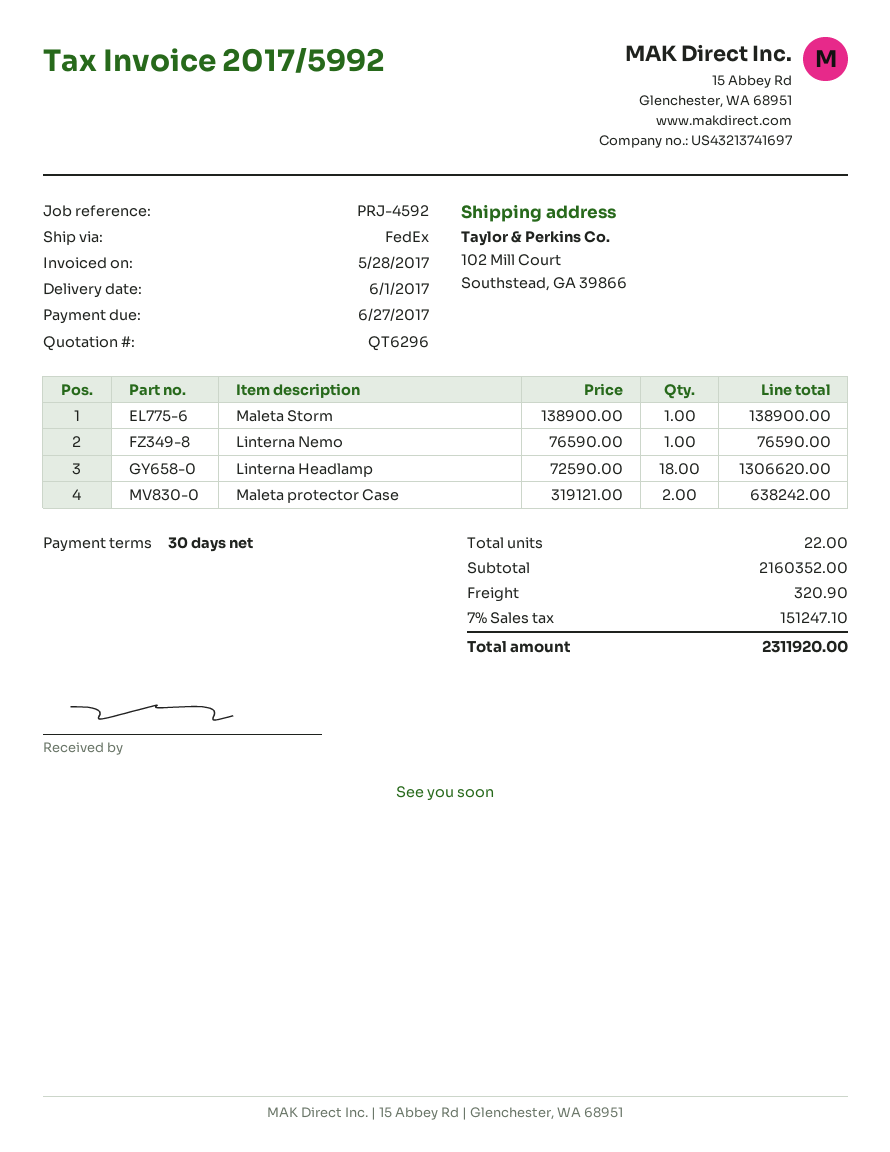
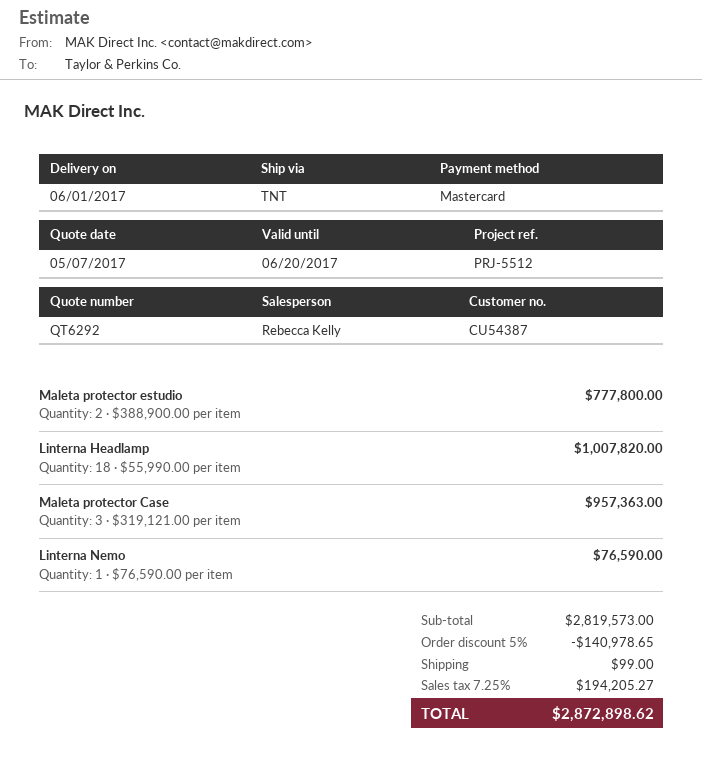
quote number: QT6296 -> QT6292
reference: PRJ-4592 -> PRJ-5512
shipping method: FedEx -> TNT
Maleta Storm: 1 x 138900.00 = 138900.00 -> none
Linterna Headlamp: 18 x 72590.00 = 1306620.00 -> 18 x 55990.00 = 1007820.00
Maleta protector Case: 2 x 319121.00 = 638242.00 -> 3 x 319121.00 = 957363.00
Maleta protector estudio: none -> 2 x 388900.00 = 777800.00
subtotal: 2160352.00 -> 2819573.00
discount: none -> 5% = 140978.65
shipping: 320.90 -> 99.00
tax: 7% = 151247.10 -> 7.25% = 194205.27
total: 2311920.00 -> 2872898.62

